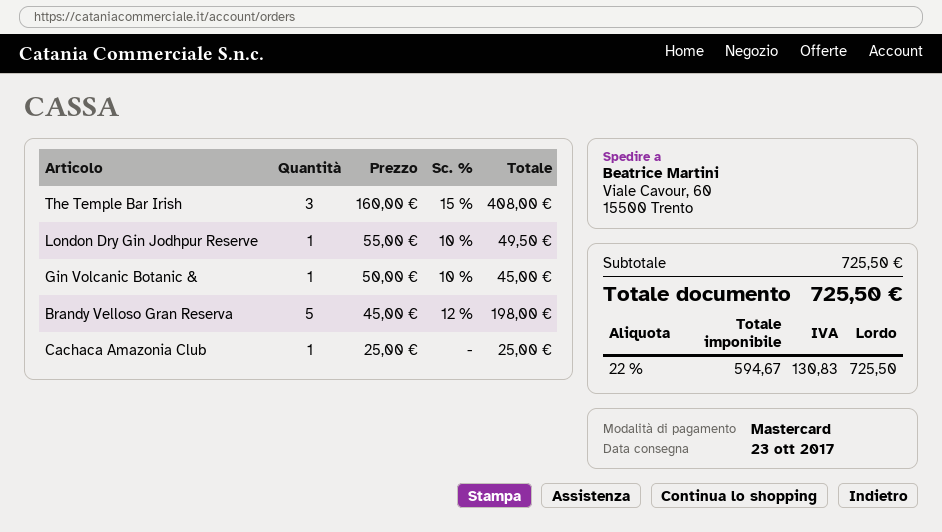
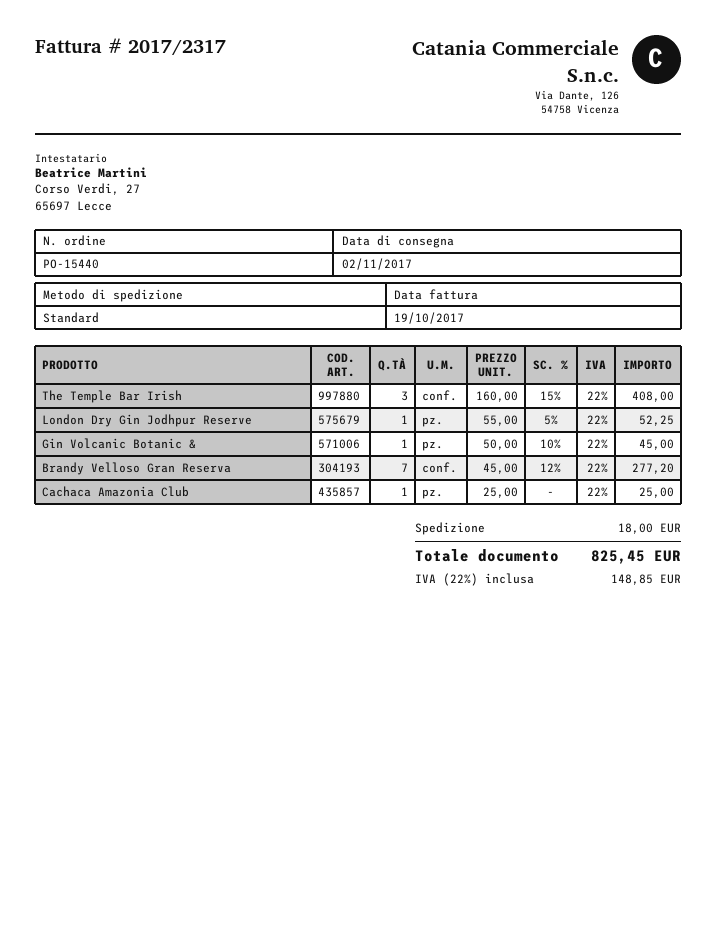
delivery date: 2017-10-23 -> 2017-11-02
London Dry Gin Jodhpur Reserve: 1 x 55.00 - 10% = 49.50 -> 1 x 55.00 - 5% = 52.25
Brandy Velloso Gran Reserva: 5 x 45.00 - 12% = 198.00 -> 7 x 45.00 - 12% = 277.20
shipping: none -> 18.00
tax: 22% = 130.83 -> 22% = 148.85
total: 725.50 -> 825.45

